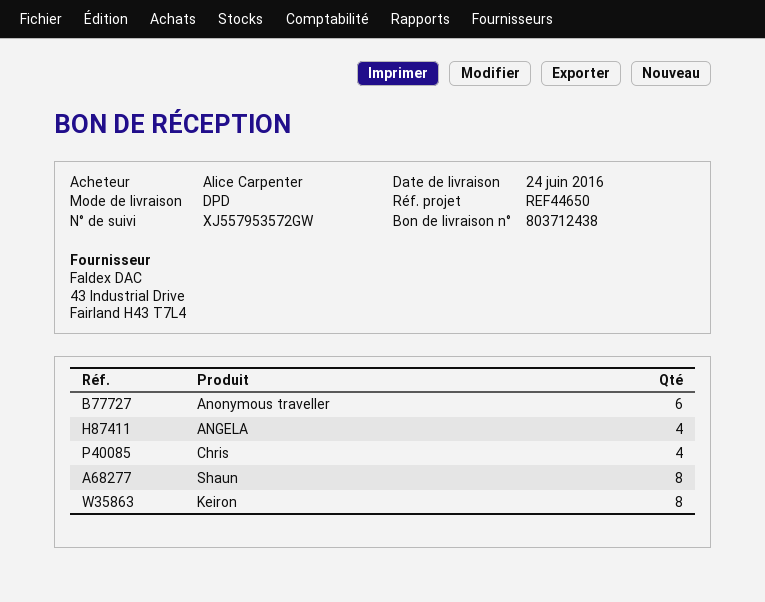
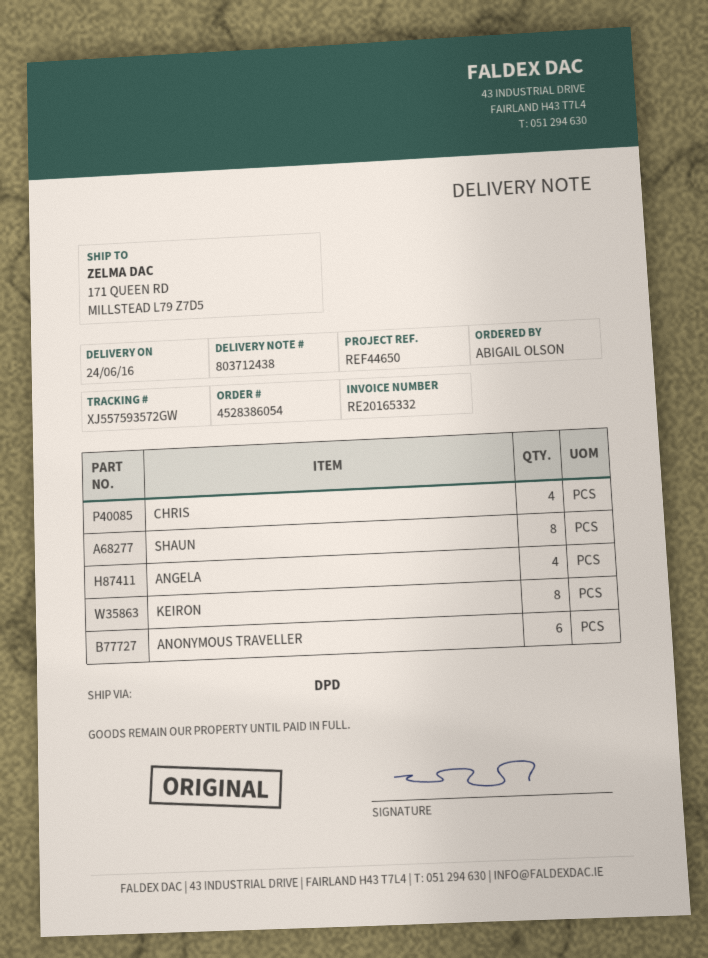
ordered by: Alice Carpenter -> ABIGAIL OLSON
tracking number: XJ557953572GW -> XJ557593572GW

